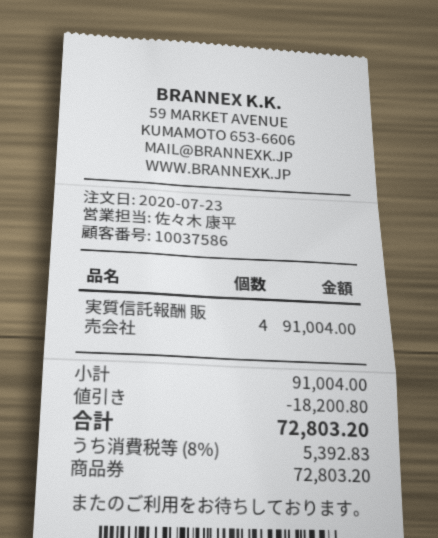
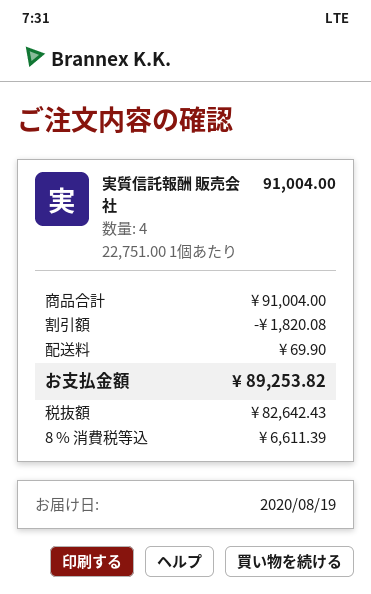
discount: 18200.80 -> 1820.08
shipping: none -> 69.90
tax: 8% = 5392.83 -> 8% = 6611.39
total: 72803.20 -> 89253.82

